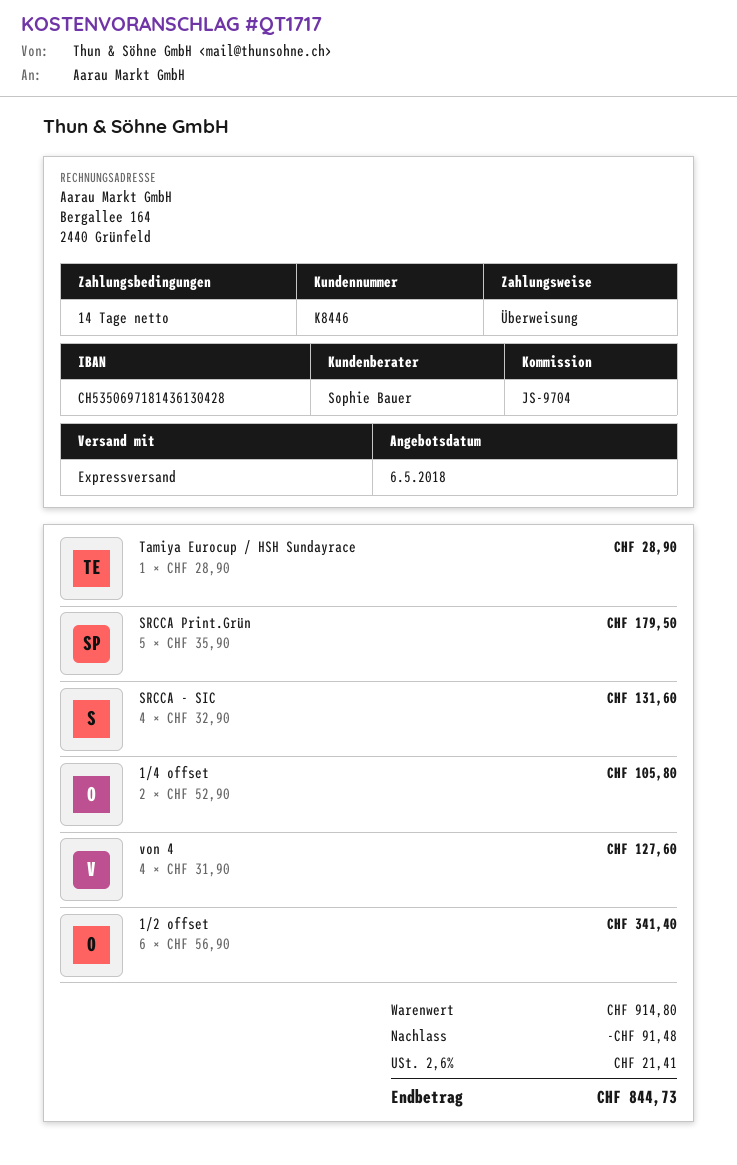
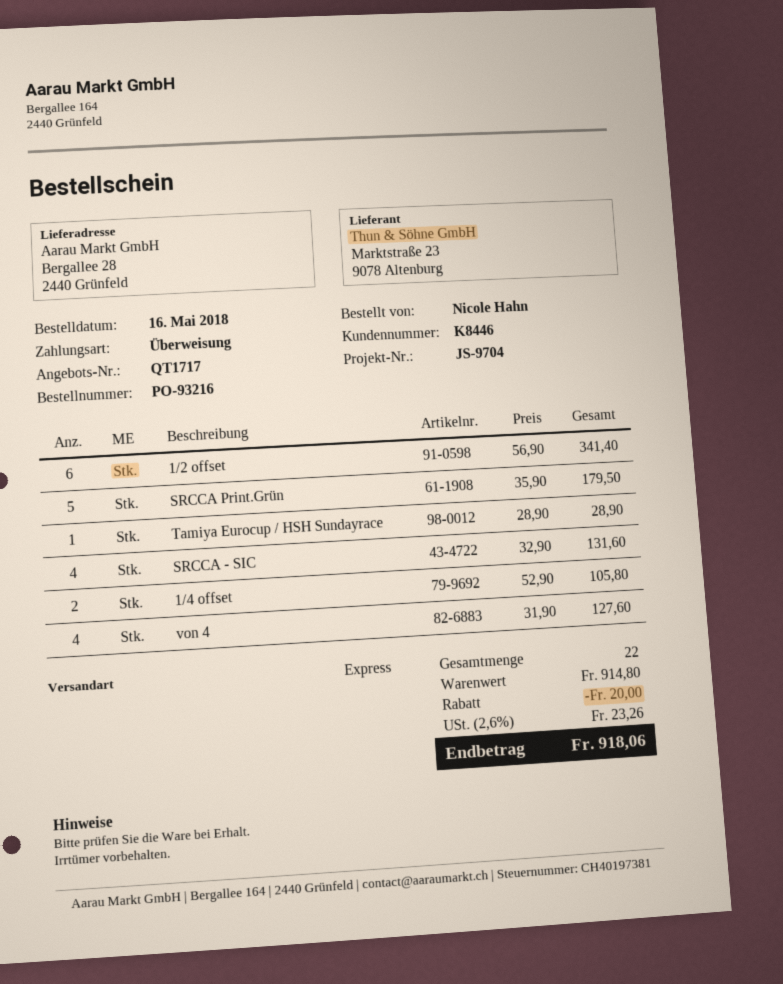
discount: 91.48 -> 20.00
tax: 2.6% = 21.41 -> 2.6% = 23.26
total: 844.73 -> 918.06

